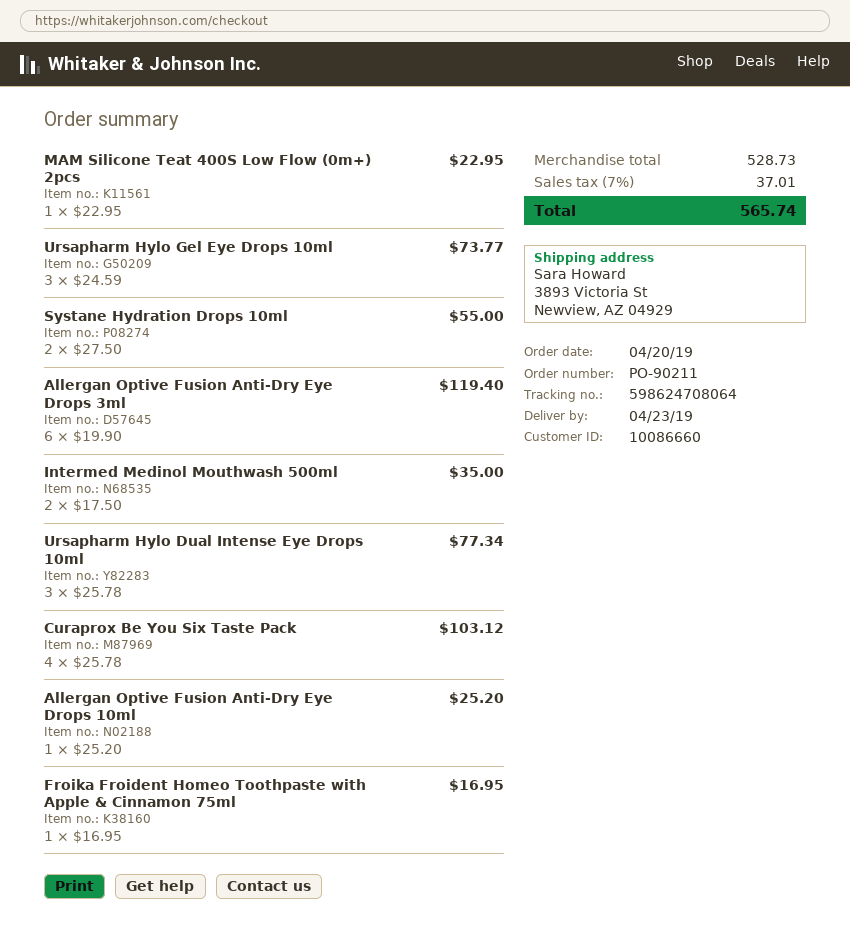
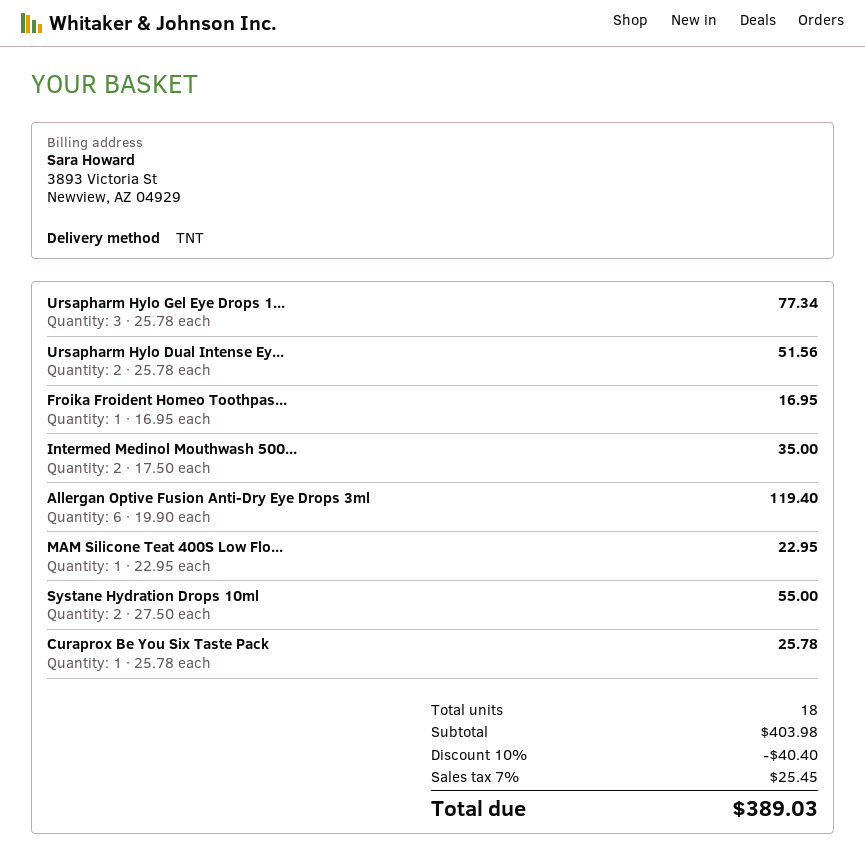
Ursapharm Hylo Gel Eye Drops 10ml: 3 x 24.59 = 73.77 -> 3 x 25.78 = 77.34
Ursapharm Hylo Dual Intense Eye Drops 10ml: 3 x 25.78 = 77.34 -> 2 x 25.78 = 51.56
Curaprox Be You Six Taste Pack: 4 x 25.78 = 103.12 -> 1 x 25.78 = 25.78
Allergan Optive Fusion Anti-Dry Eye Drops 10ml: 1 x 25.20 = 25.20 -> none
subtotal: 528.73 -> 403.98
discount: none -> 10% = 40.40
tax: 7% = 37.01 -> 7% = 25.45
total: 565.74 -> 389.03

